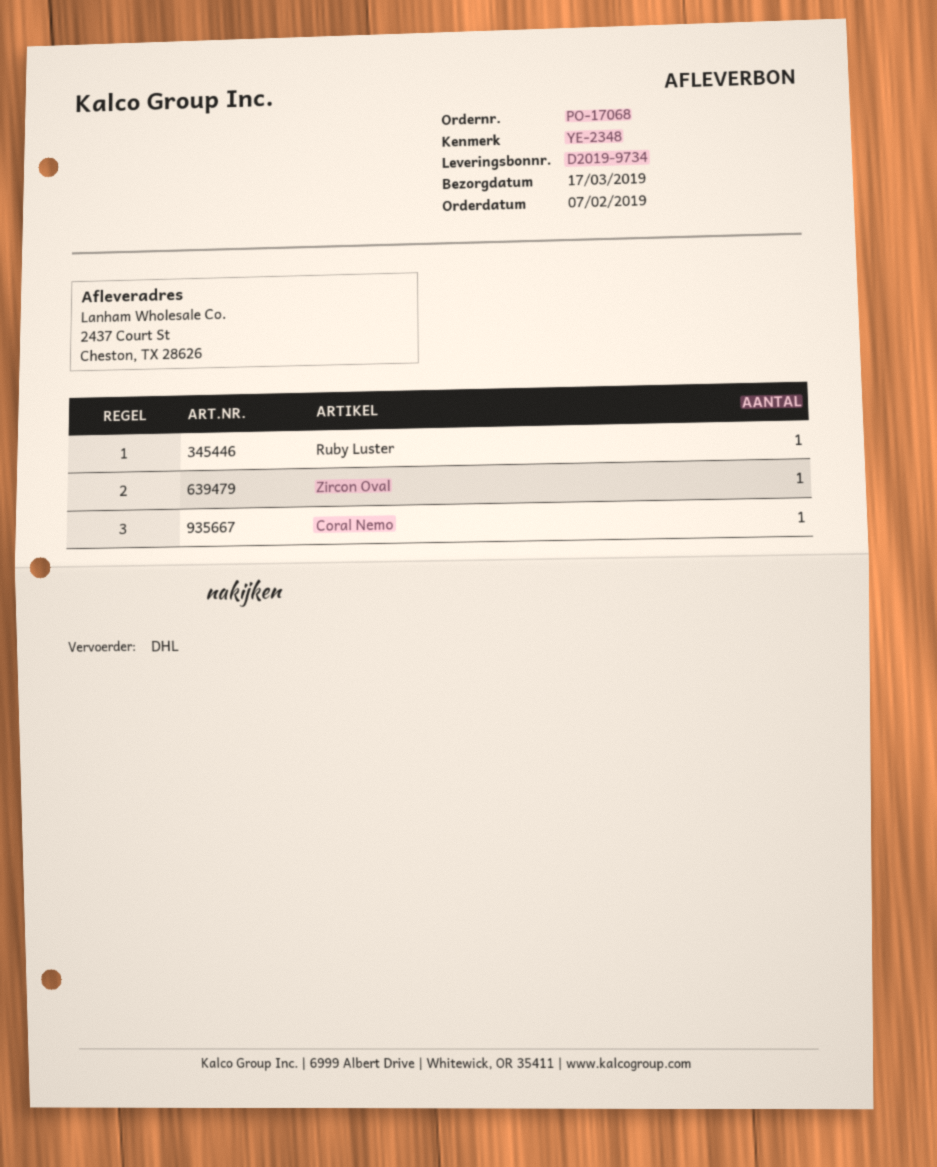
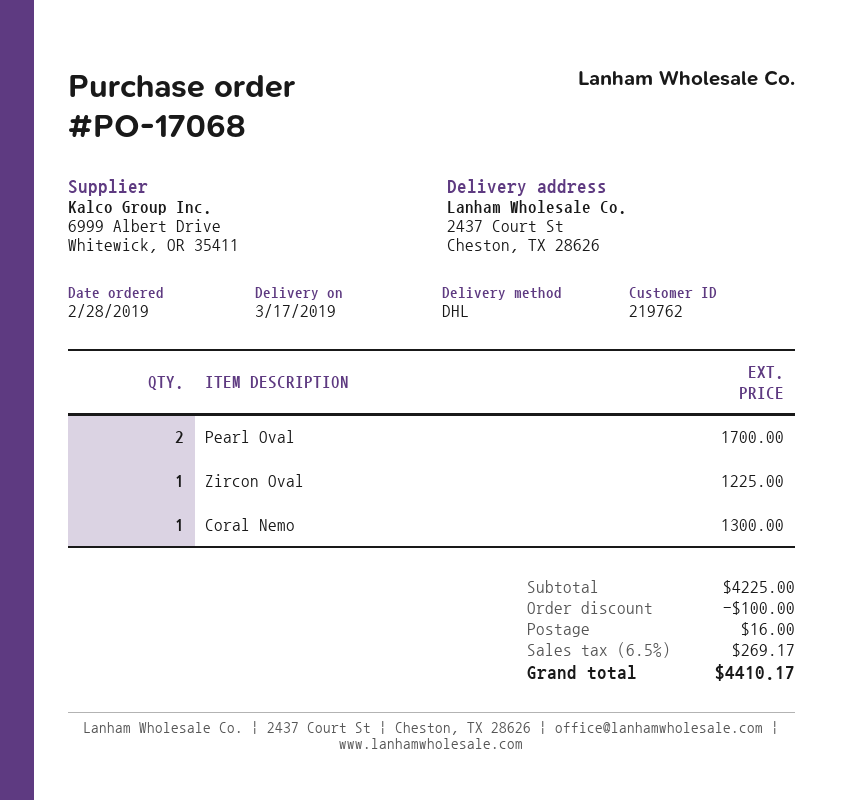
order date: 2019-02-07 -> 2019-02-28
Ruby Luster: 1 -> none
Pearl Oval: none -> 2

